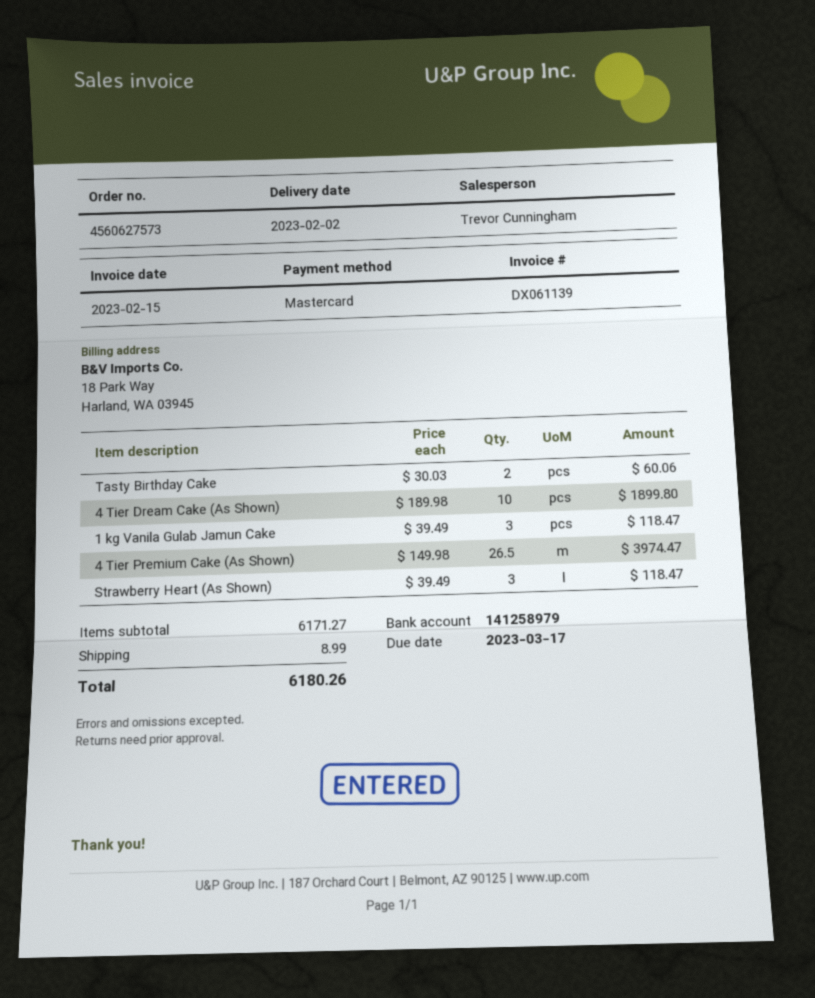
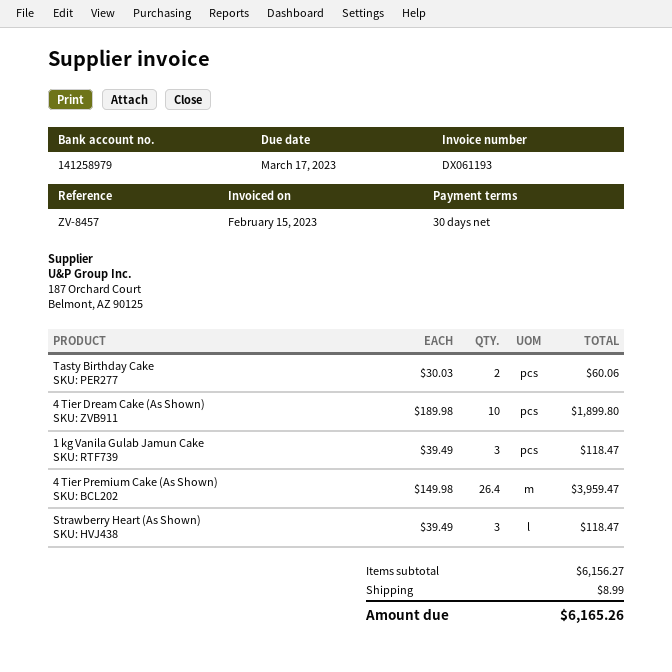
invoice number: DX061139 -> DX061193
4 Tier Premium Cake (As Shown): 26.5 x 149.98 = 3974.47 -> 26.4 x 149.98 = 3959.47
subtotal: 6171.27 -> 6156.27
total: 6180.26 -> 6165.26

